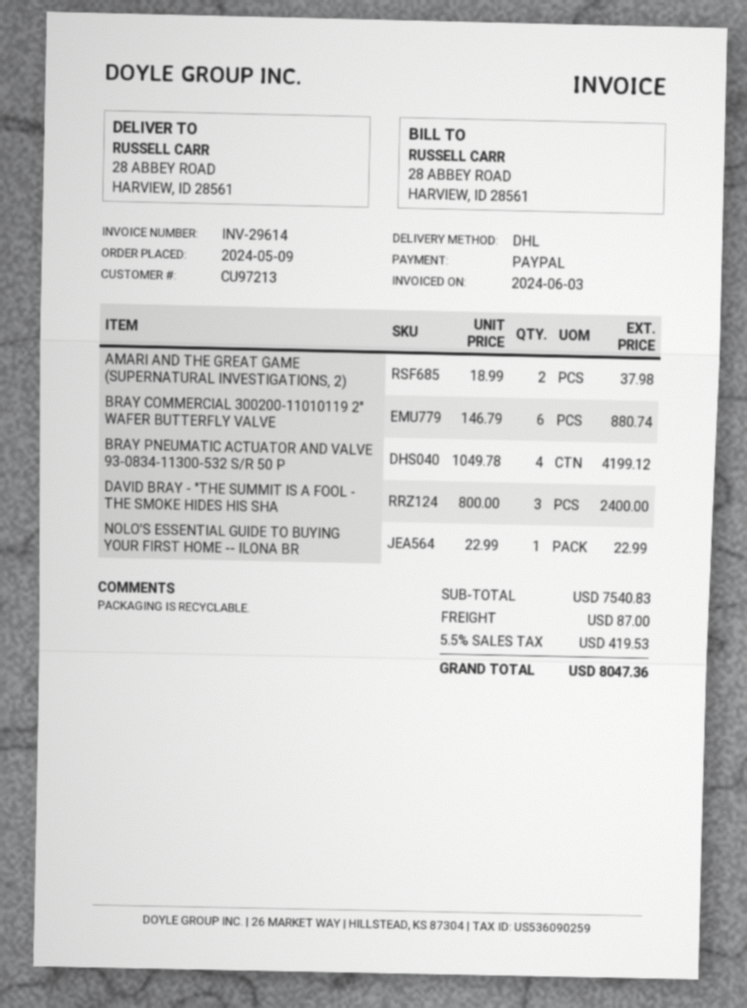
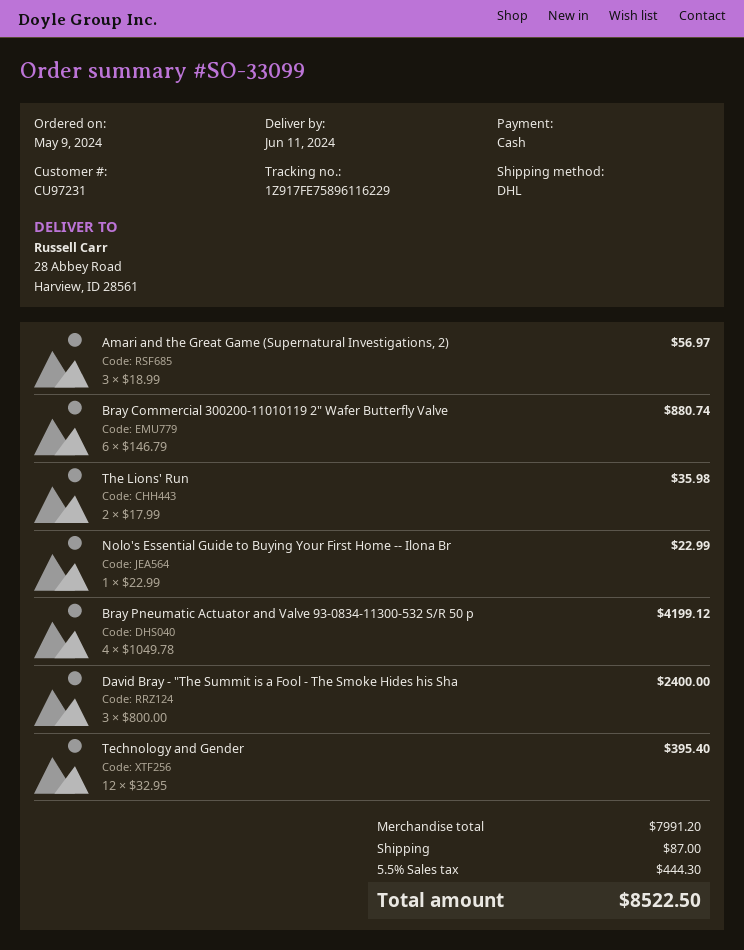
customer number: CU97213 -> CU97231
payment method: PayPal -> cash
AMARI AND THE GREAT GAME (SUPERNATURAL INVESTIGATIONS, 2): 2 x 18.99 = 37.98 -> 3 x 18.99 = 56.97
The Lions' Run: none -> 2 x 17.99 = 35.98
Technology and Gender: none -> 12 x 32.95 = 395.40
subtotal: 7540.83 -> 7991.20
tax: 5.5% = 419.53 -> 5.5% = 444.30
total: 8047.36 -> 8522.50

